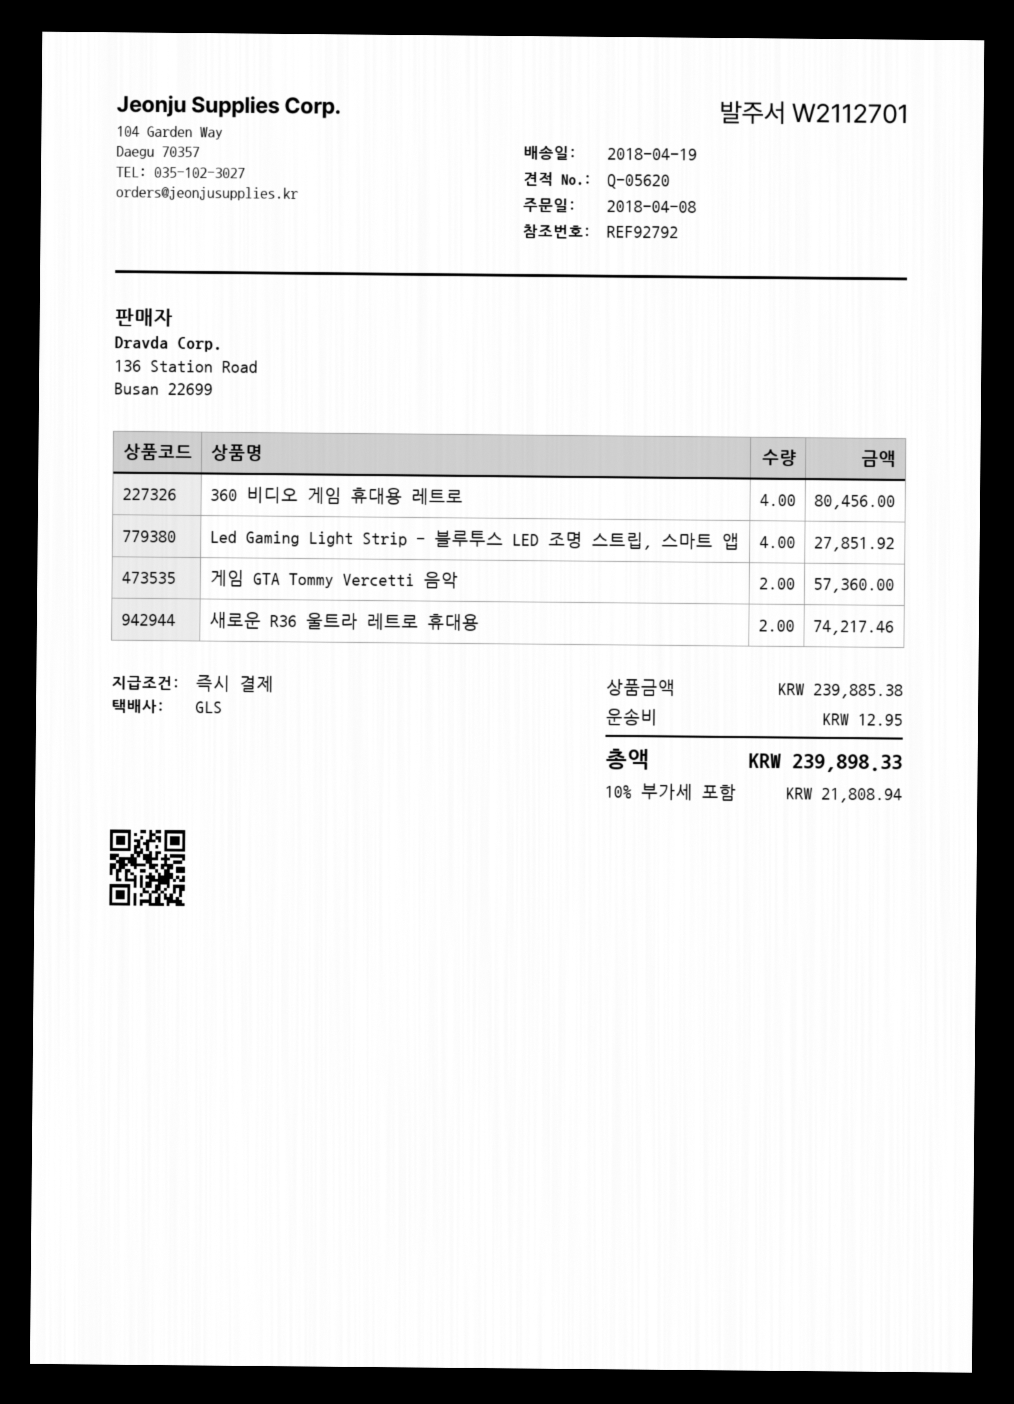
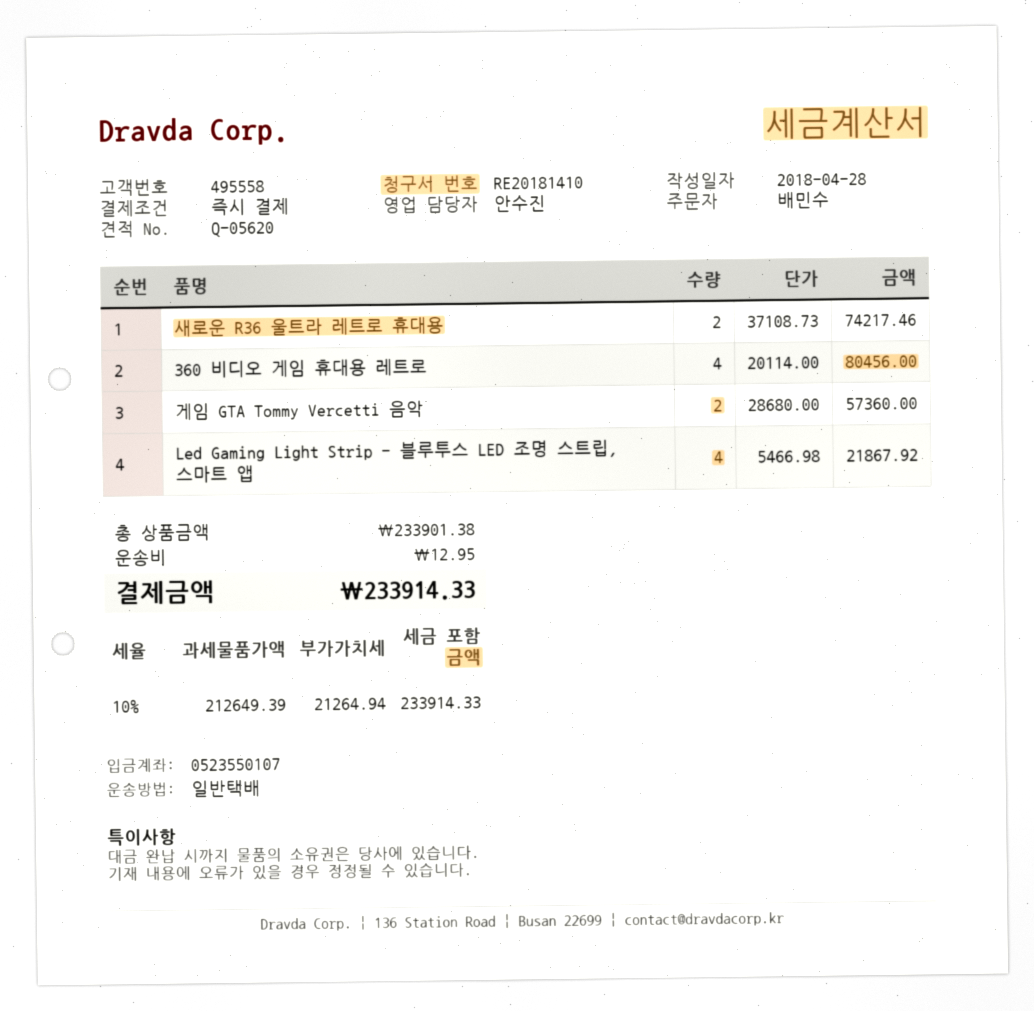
shipping method: GLS -> standard
Led Gaming Light Strip - 블루투스 LED 조명 스트립, 스마트 앱: 4 for 27851.92 -> 4 for 21867.92
subtotal: 239885.38 -> 233901.38
tax: 10% = 21808.94 -> 10% = 21264.94
total: 239898.33 -> 233914.33

